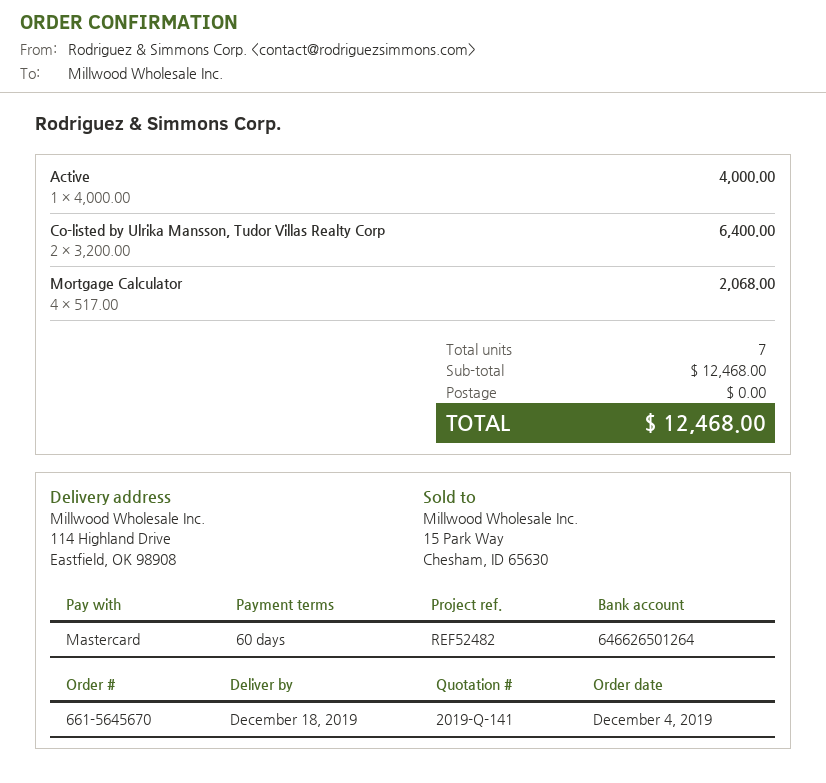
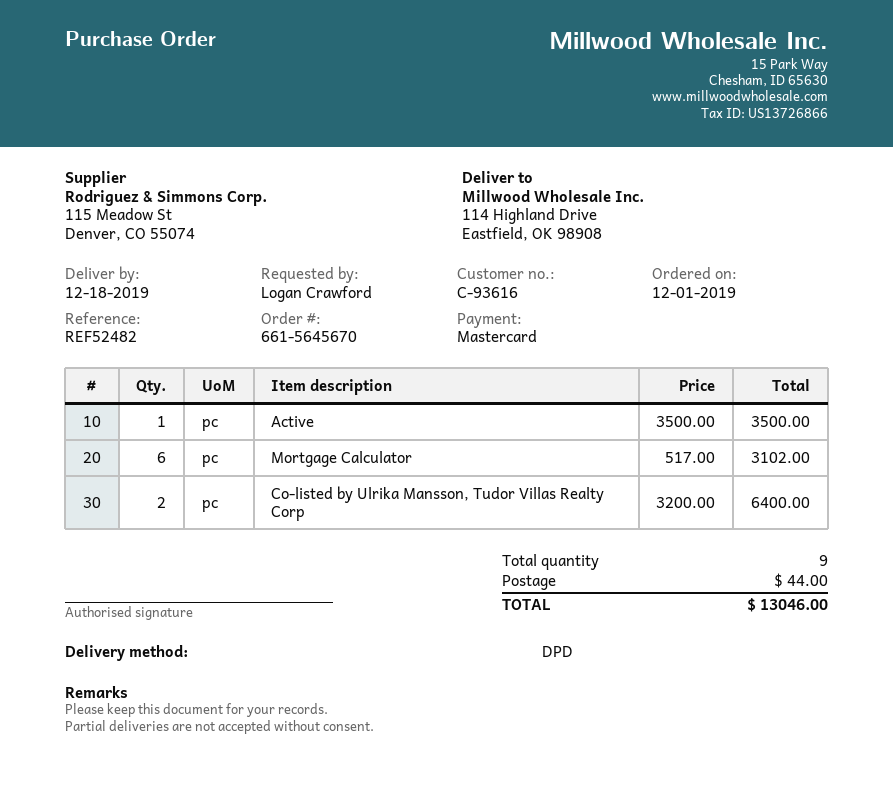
order date: 2019-12-04 -> 2019-12-01
Active: 1 x 4000.00 = 4000.00 -> 1 x 3500.00 = 3500.00
Mortgage Calculator: 4 x 517.00 = 2068.00 -> 6 x 517.00 = 3102.00
total quantity: 7 -> 9
shipping: 0.00 -> 44.00
total: 12468.00 -> 13046.00

